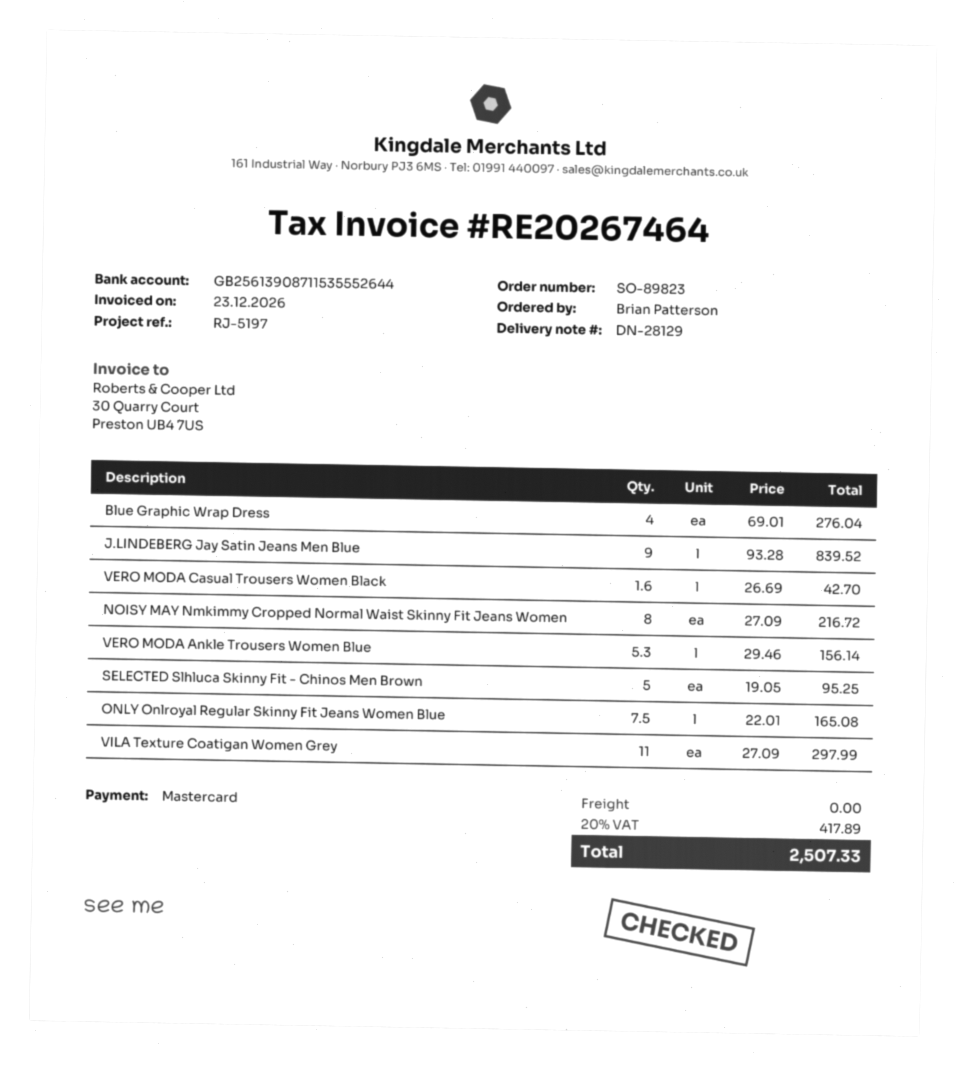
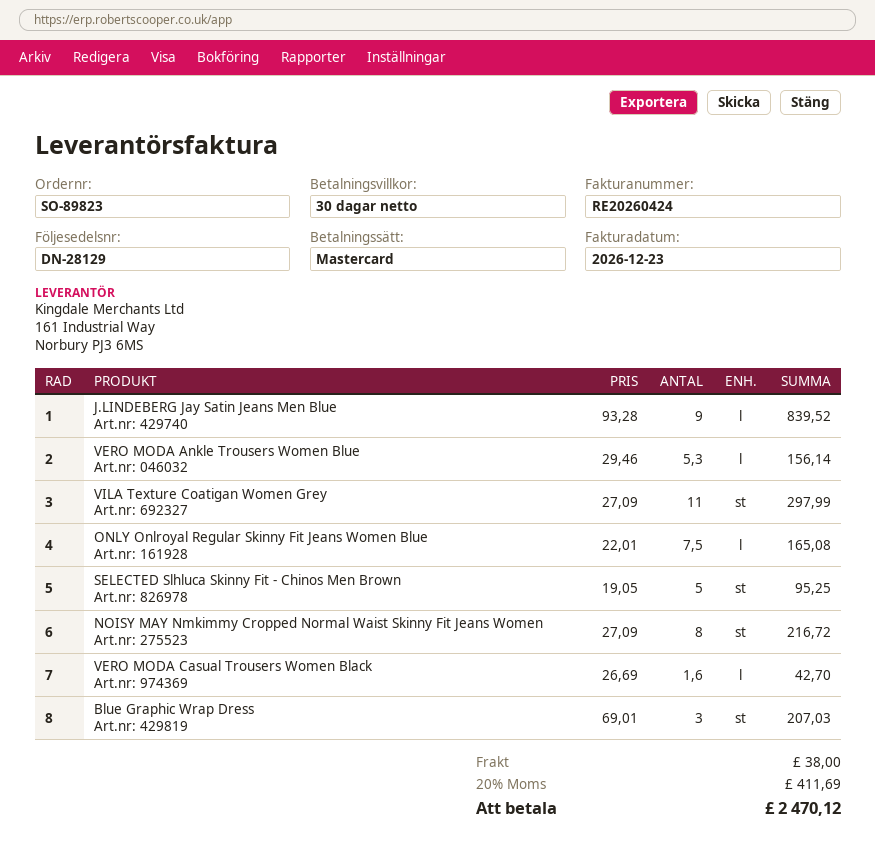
invoice number: RE20267464 -> RE20260424
Blue Graphic Wrap Dress: 4 x 69.01 = 276.04 -> 3 x 69.01 = 207.03
shipping: 0.00 -> 38.00
tax: 20% = 417.89 -> 20% = 411.69
total: 2507.33 -> 2470.12

